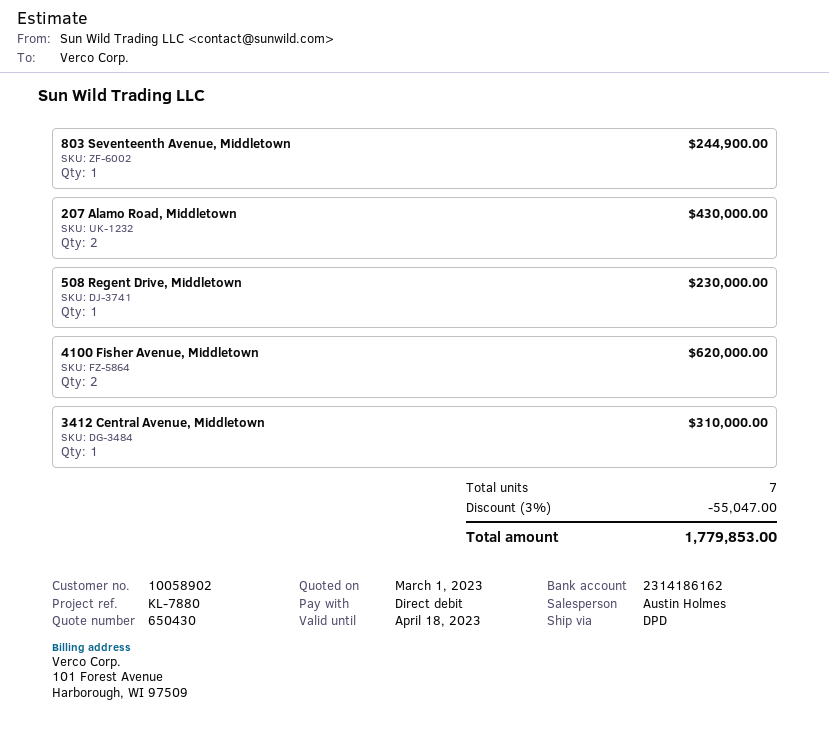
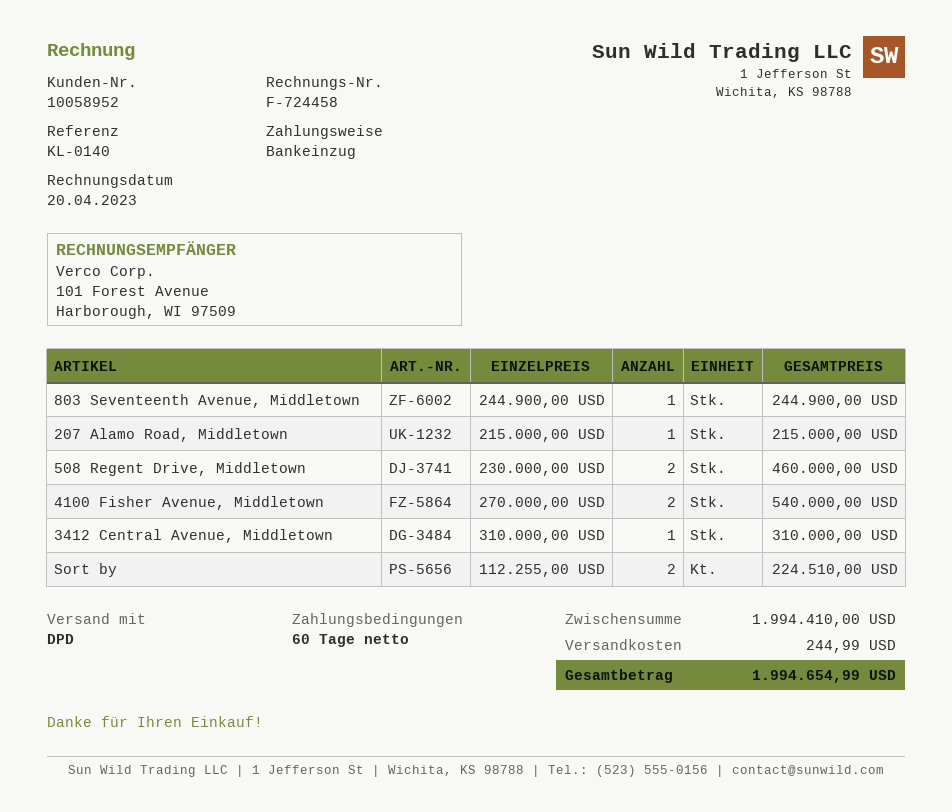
customer number: 10058902 -> 10058952
reference: KL-7880 -> KL-0140
207 Alamo Road, Middletown: 2 for 430000.00 -> 1 for 215000.00
508 Regent Drive, Middletown: 1 for 230000.00 -> 2 for 460000.00
4100 Fisher Avenue, Middletown: 2 for 620000.00 -> 2 for 540000.00
Sort by: none -> 2 for 224510.00
discount: 3% = 55047.00 -> none
shipping: none -> 244.99
total: 1779853.00 -> 1994654.99

